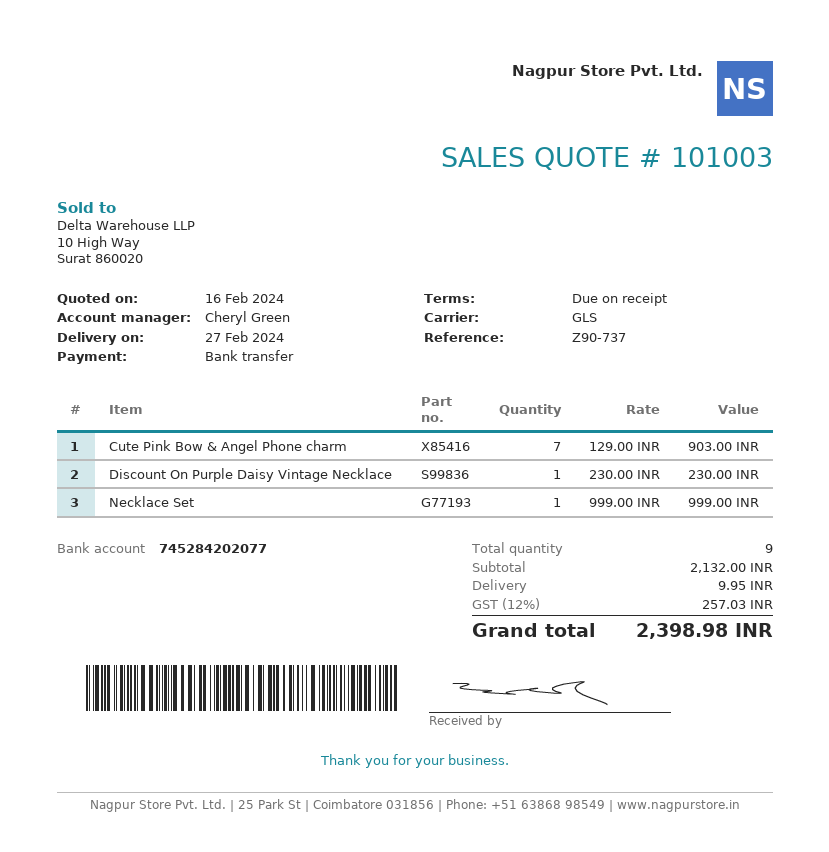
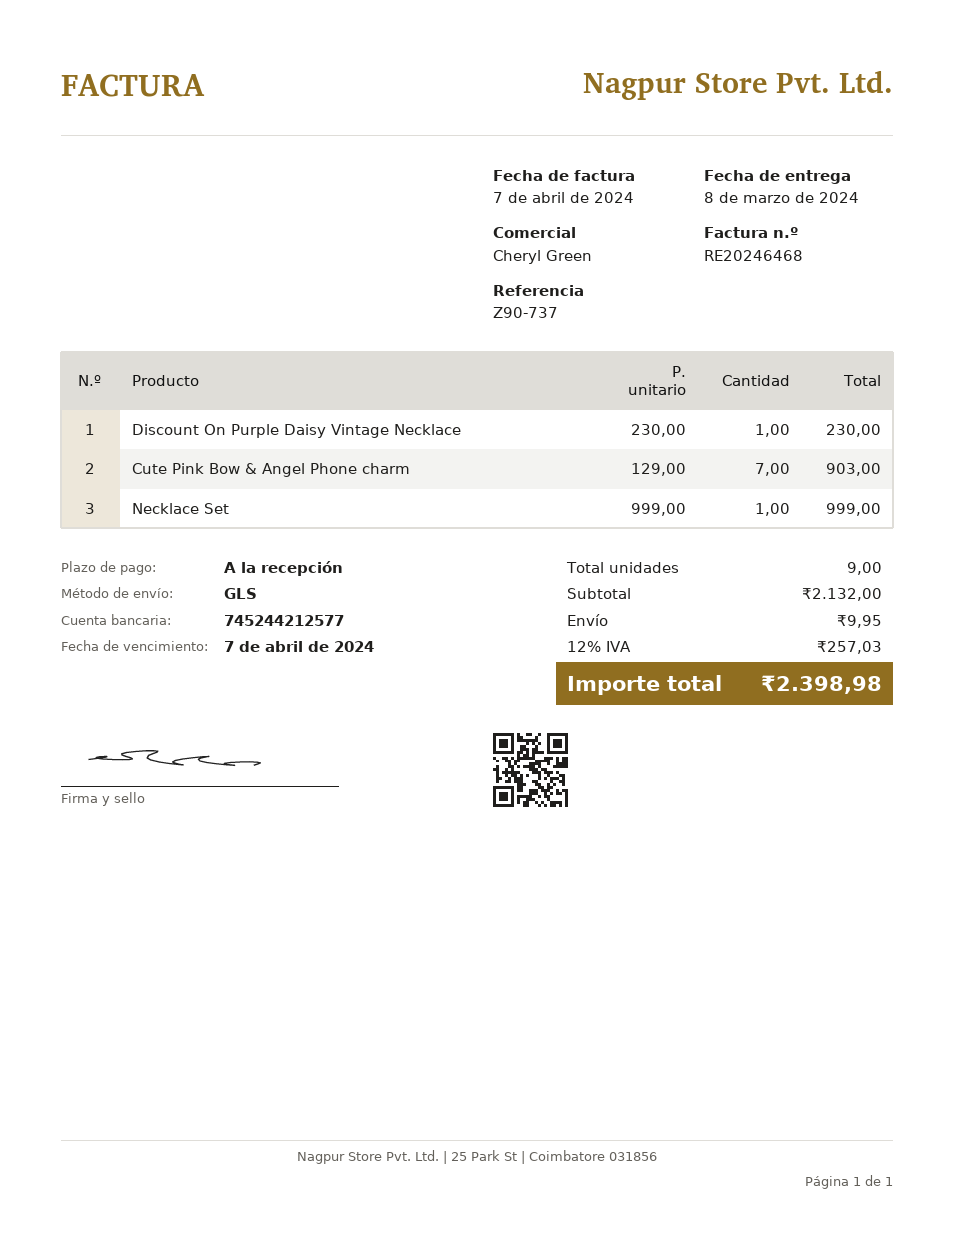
delivery date: 2024-02-27 -> 2024-03-08
bank account: 745284202077 -> 745244212577

